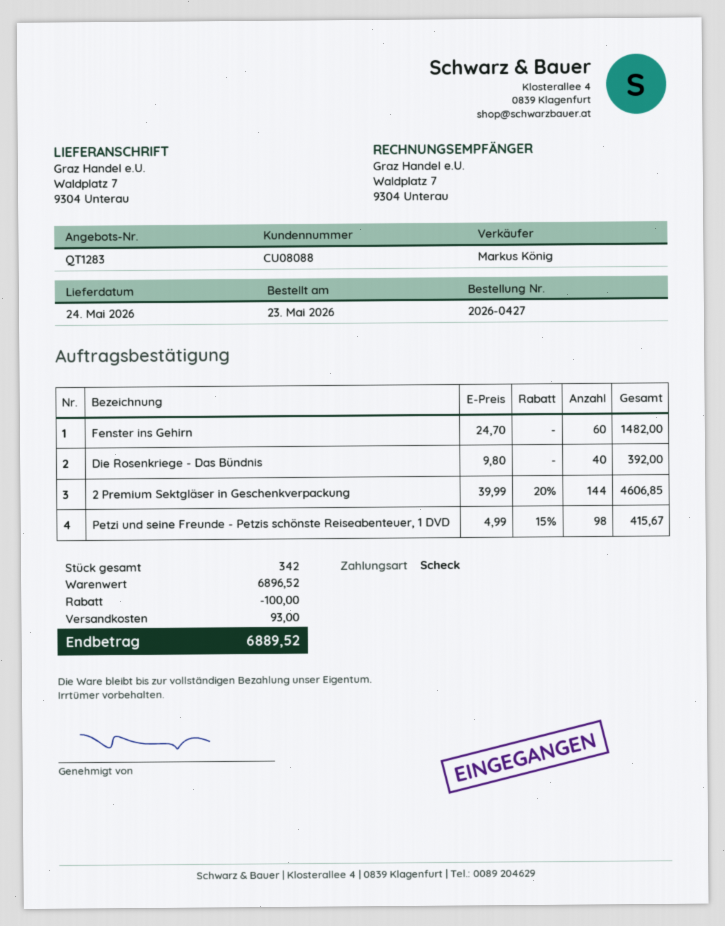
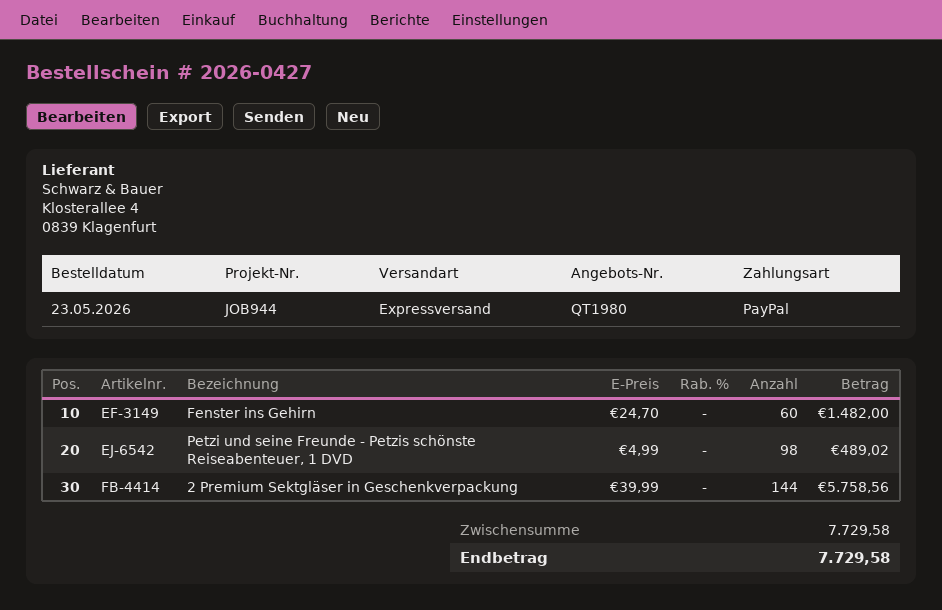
quote number: QT1283 -> QT1980
payment method: cheque -> PayPal
Die Rosenkriege - Das Bündnis: 40 x 9.80 = 392.00 -> none
2 Premium Sektgläser in Geschenkverpackung: 144 x 39.99 - 20% = 4606.85 -> 144 x 39.99 = 5758.56
Petzi und seine Freunde - Petzis schönste Reiseabenteuer, 1 DVD: 98 x 4.99 - 15% = 415.67 -> 98 x 4.99 = 489.02
subtotal: 6896.52 -> 7729.58
discount: 100.00 -> none
shipping: 93.00 -> none
total: 6889.52 -> 7729.58

